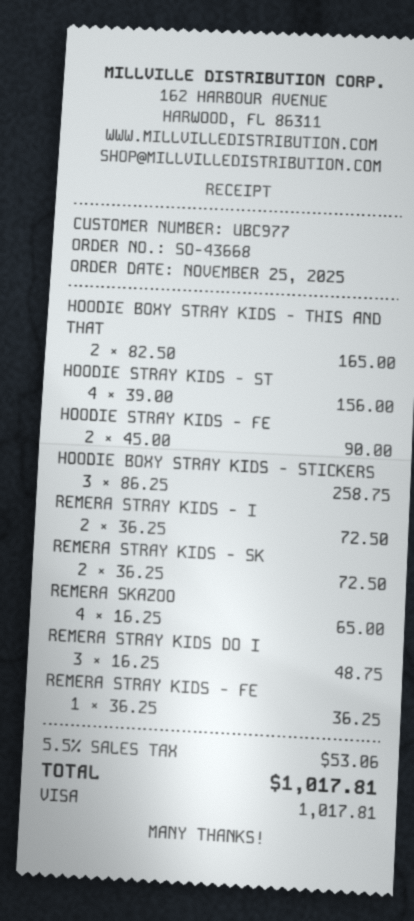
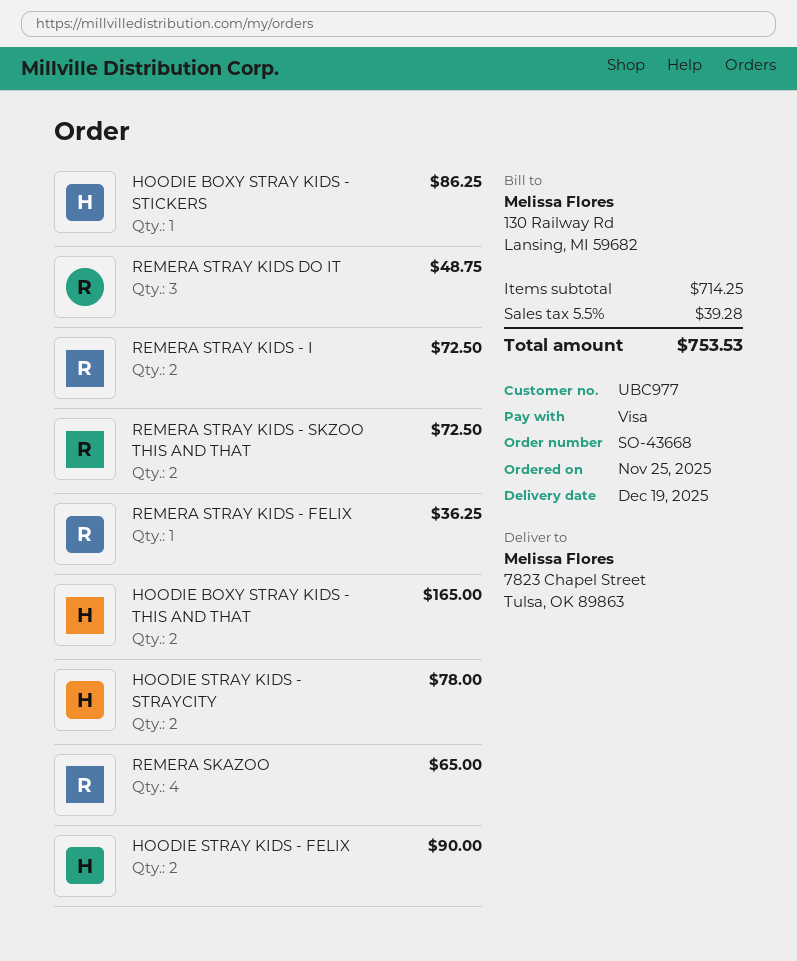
HOODIE STRAY KIDS - ST: 4 for 156.00 -> 2 for 78.00
HOODIE BOXY STRAY KIDS - STICKERS: 3 for 258.75 -> 1 for 86.25
tax: 5.5% = 53.06 -> 5.5% = 39.28
total: 1017.81 -> 753.53

